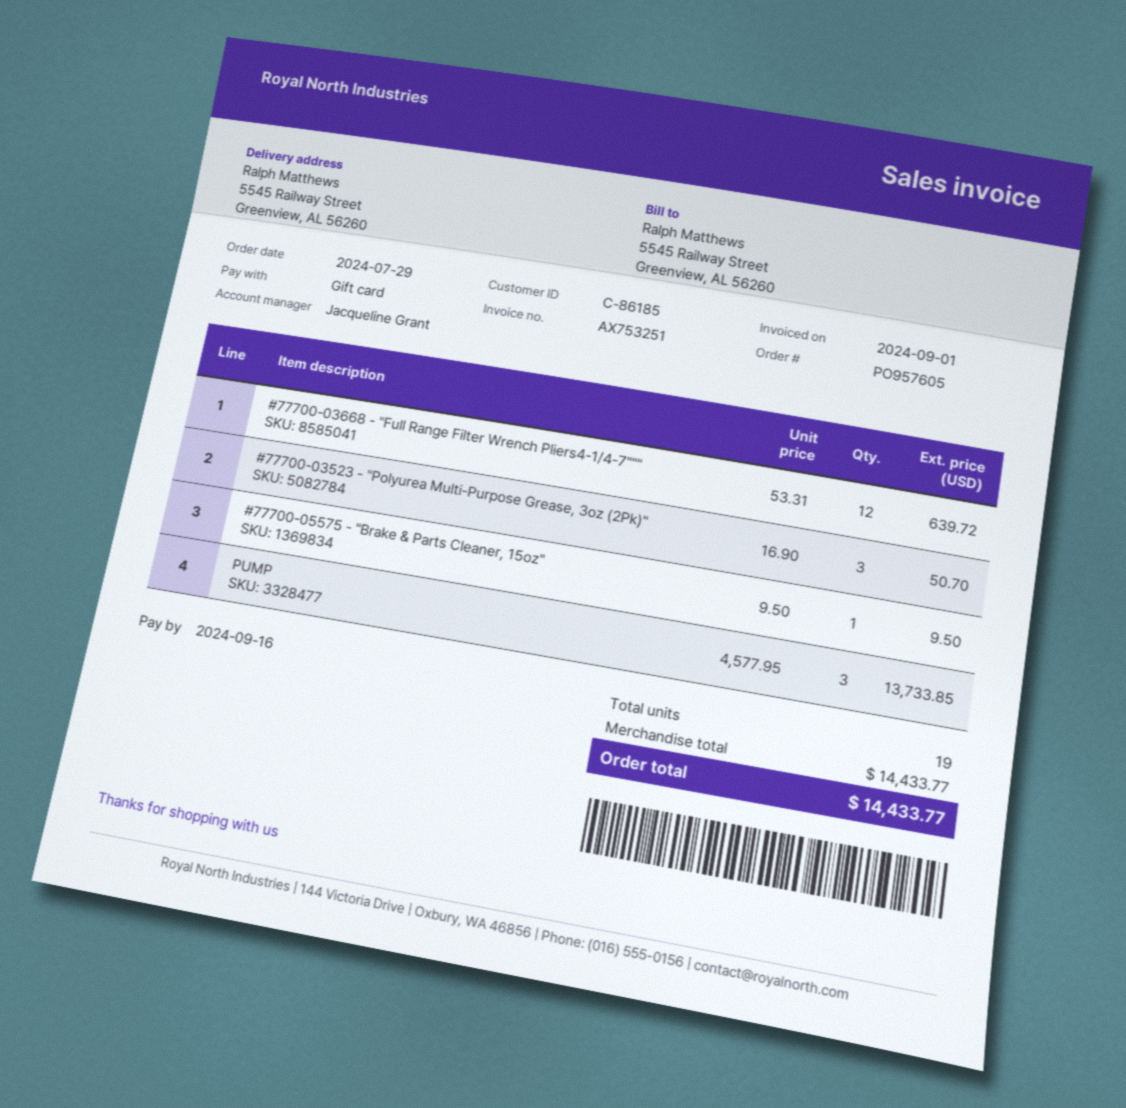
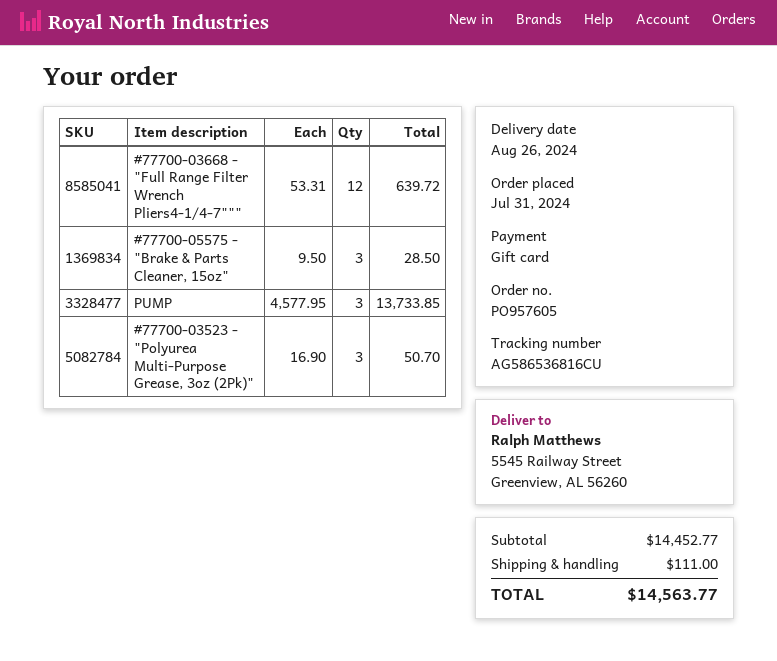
order date: 2024-07-29 -> 2024-07-31
#77700-05575 - "Brake & Parts Cleaner, 15oz": 1 x 9.50 = 9.50 -> 3 x 9.50 = 28.50
subtotal: 14433.77 -> 14452.77
shipping: none -> 111.00
total: 14433.77 -> 14563.77

